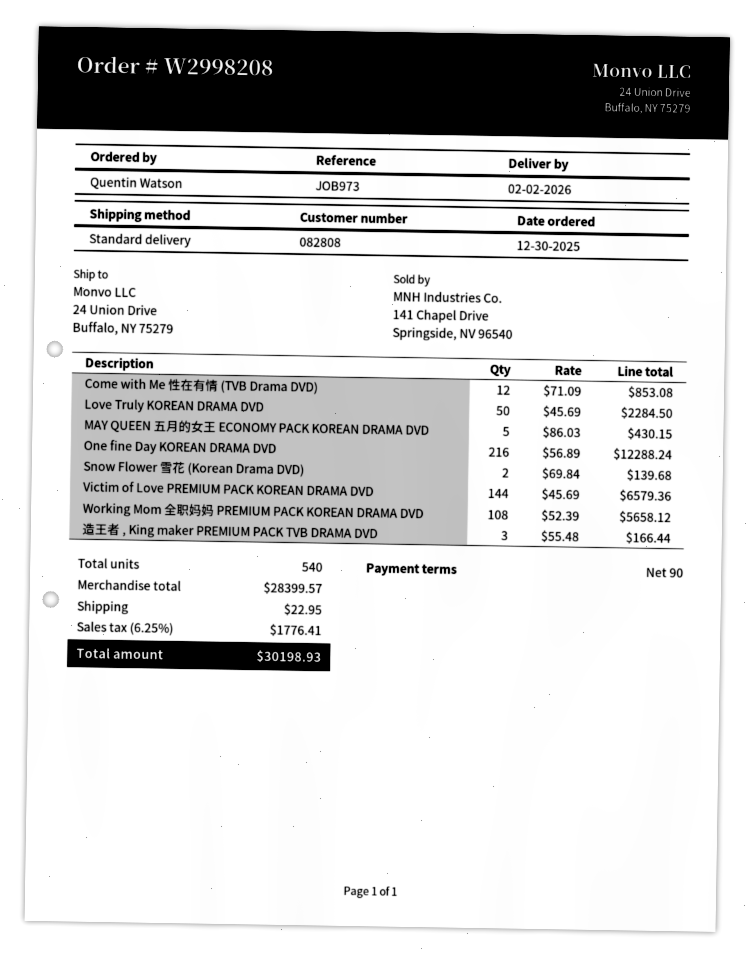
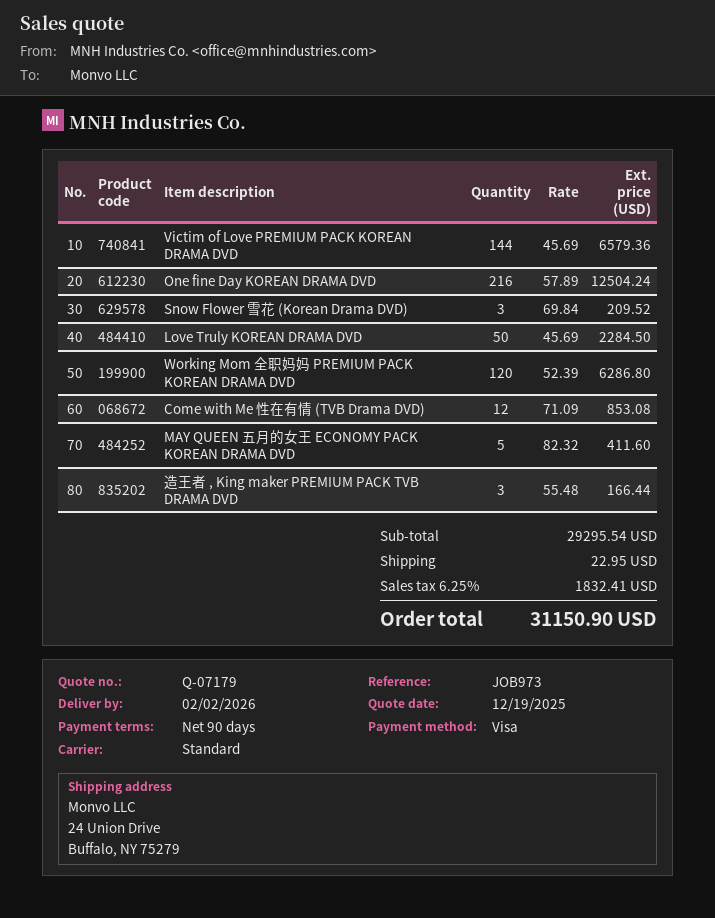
MAY QUEEN 五月的女王 ECONOMY PACK KOREAN DRAMA DVD: 5 x 86.03 = 430.15 -> 5 x 82.32 = 411.60
One fine Day KOREAN DRAMA DVD: 216 x 56.89 = 12288.24 -> 216 x 57.89 = 12504.24
Snow Flower 雪花 (Korean Drama DVD): 2 x 69.84 = 139.68 -> 3 x 69.84 = 209.52
Working Mom 全职妈妈 PREMIUM PACK KOREAN DRAMA DVD: 108 x 52.39 = 5658.12 -> 120 x 52.39 = 6286.80
subtotal: 28399.57 -> 29295.54
tax: 6.25% = 1776.41 -> 6.25% = 1832.41
total: 30198.93 -> 31150.90

